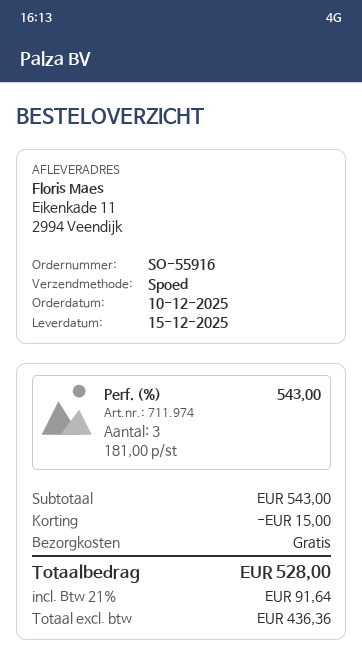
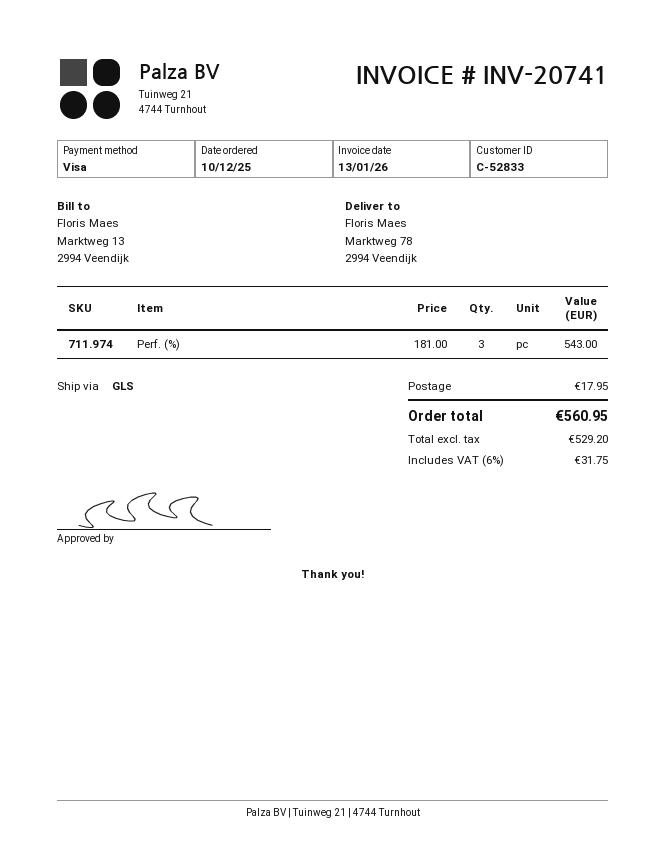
shipping method: express -> GLS
ship to: Eikenkade 11, 2994 Veendijk -> Marktweg 78, 2994 Veendijk
discount: 15.00 -> none
shipping: 0.00 -> 17.95
net: 436.36 -> 529.20
tax: 21% = 91.64 -> 6% = 31.75
total: 528.00 -> 560.95

